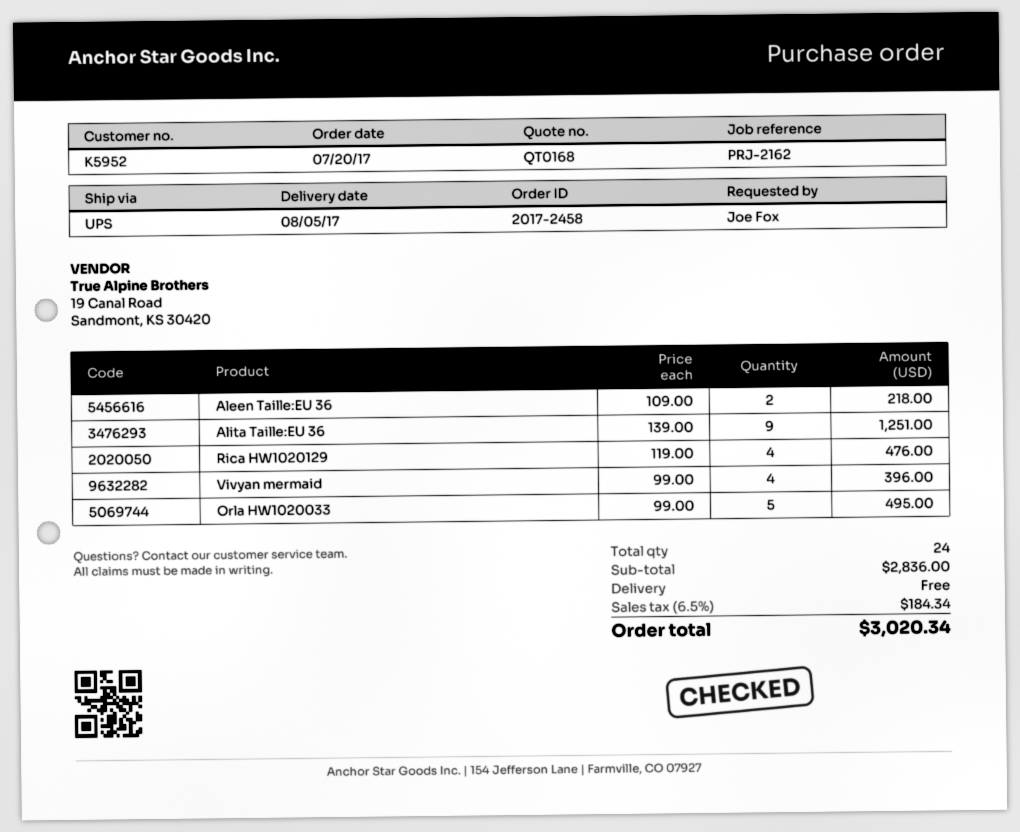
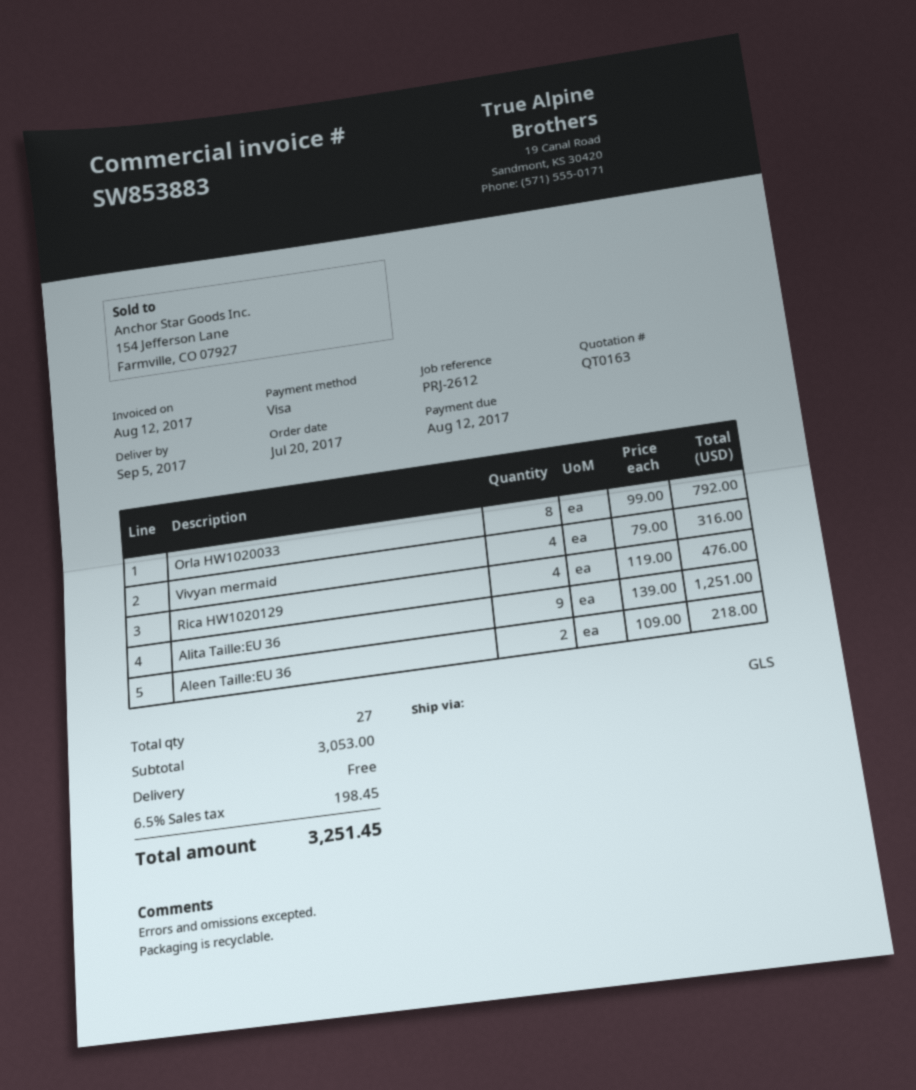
quote number: QT0168 -> QT0163
delivery date: 2017-08-05 -> 2017-09-05
reference: PRJ-2162 -> PRJ-2612
shipping method: UPS -> GLS
Vivyan mermaid: 4 x 99.00 = 396.00 -> 4 x 79.00 = 316.00
Orla HW1020033: 5 x 99.00 = 495.00 -> 8 x 99.00 = 792.00
total quantity: 24 -> 27
subtotal: 2836.00 -> 3053.00
tax: 6.5% = 184.34 -> 6.5% = 198.45
total: 3020.34 -> 3251.45

